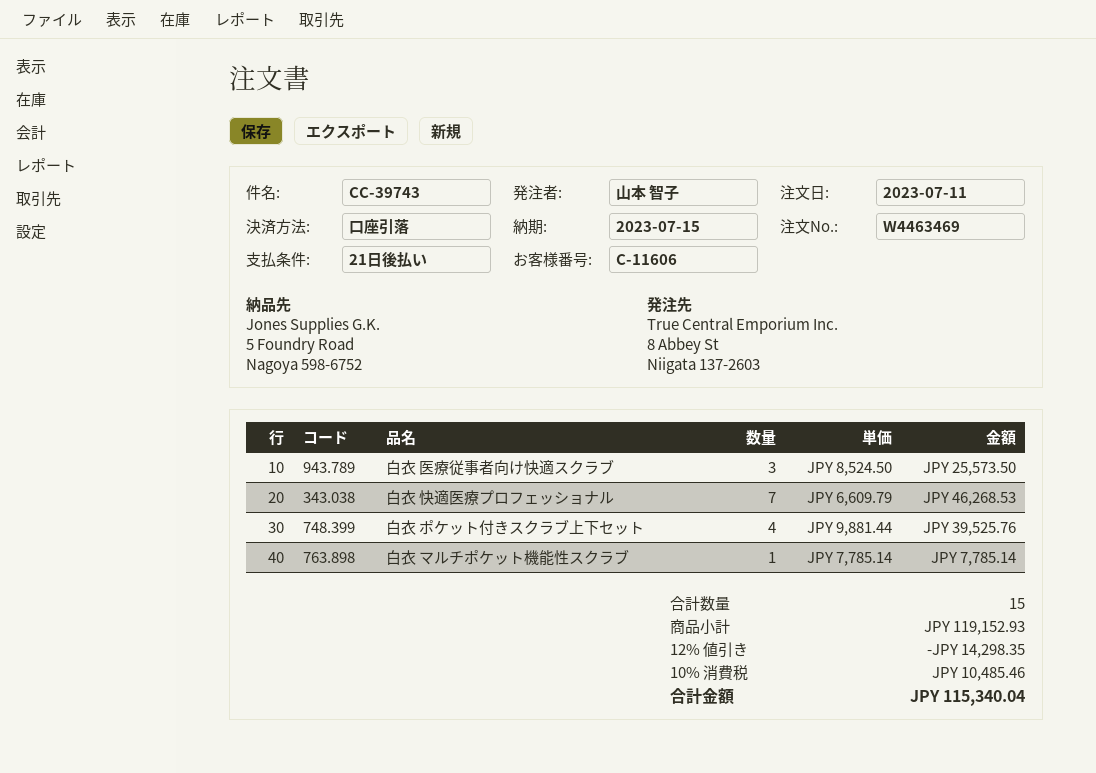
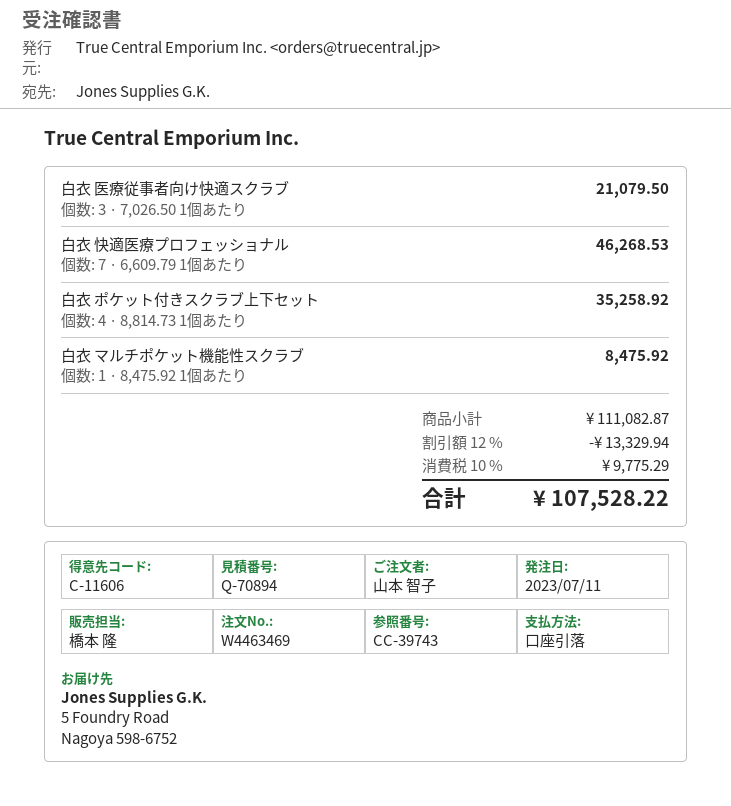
白衣 医療従事者向け快適スクラブ: 3 x 8524.50 = 25573.50 -> 3 x 7026.50 = 21079.50
白衣 ポケット付きスクラブ上下セット: 4 x 9881.44 = 39525.76 -> 4 x 8814.73 = 35258.92
白衣 マルチポケット機能性スクラブ: 1 x 7785.14 = 7785.14 -> 1 x 8475.92 = 8475.92
subtotal: 119152.93 -> 111082.87
discount: 12% = 14298.35 -> 12% = 13329.94
tax: 10% = 10485.46 -> 10% = 9775.29
total: 115340.04 -> 107528.22

